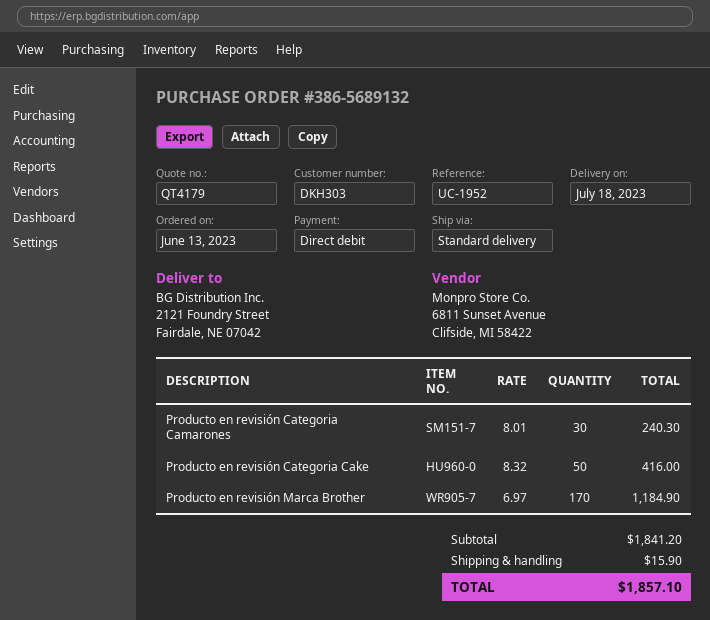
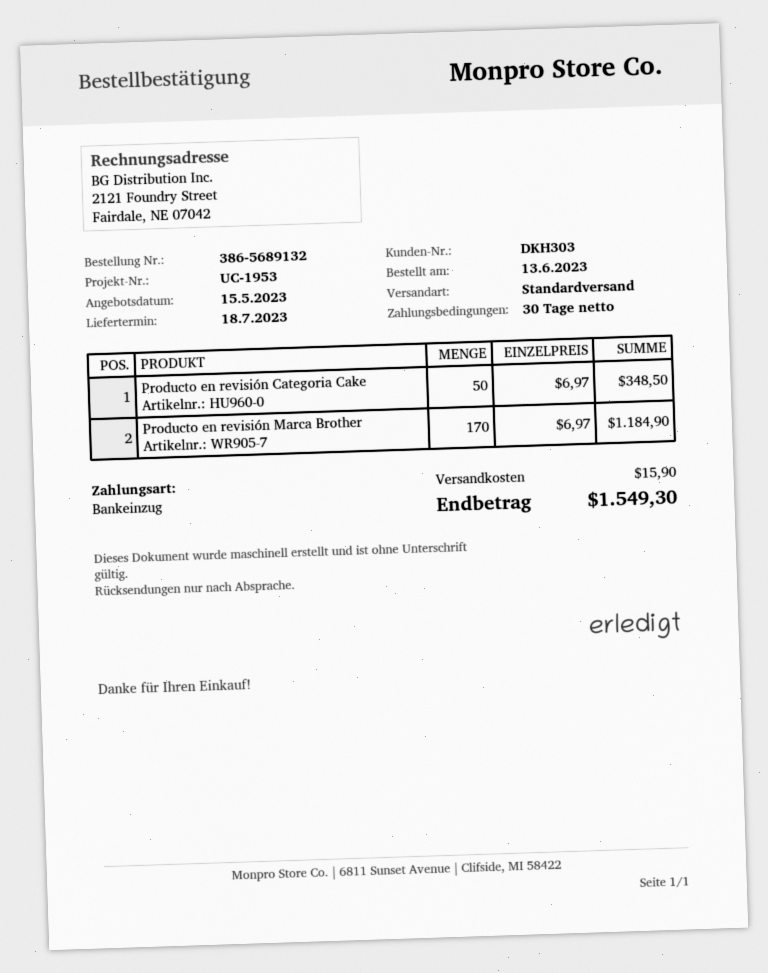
reference: UC-1952 -> UC-1953
Producto en revisión Categoria Camarones: 30 x 8.01 = 240.30 -> none
Producto en revisión Categoria Cake: 50 x 8.32 = 416.00 -> 50 x 6.97 = 348.50
total: 1857.10 -> 1549.30

